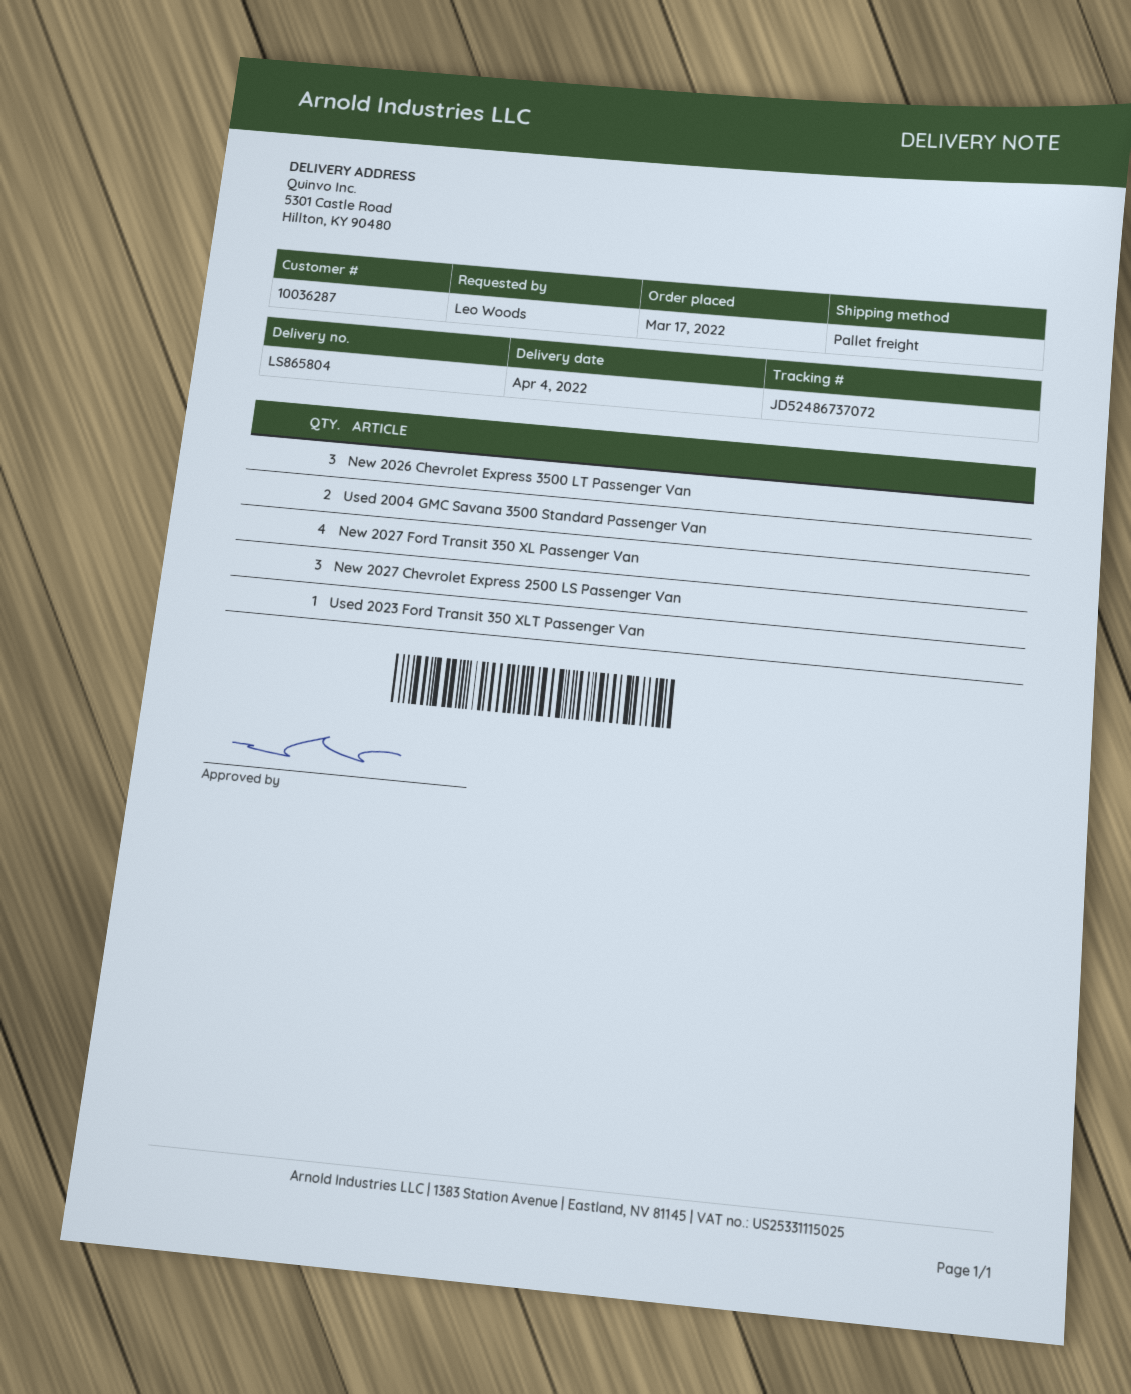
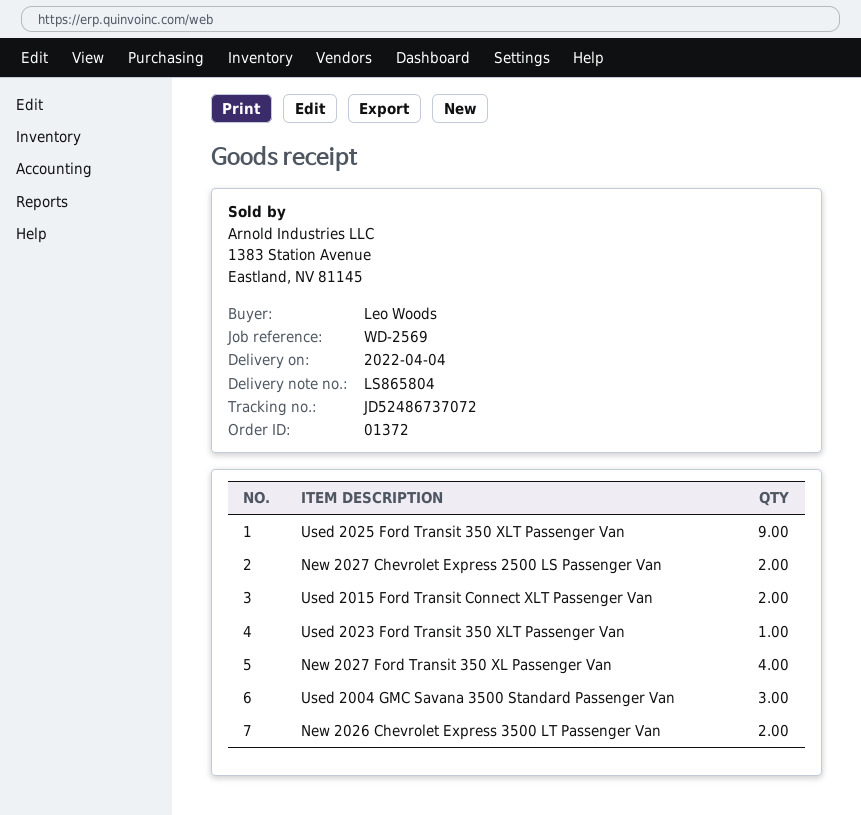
New 2026 Chevrolet Express 3500 LT Passenger Van: 3 -> 2
Used 2004 GMC Savana 3500 Standard Passenger Van: 2 -> 3
New 2027 Chevrolet Express 2500 LS Passenger Van: 3 -> 2
Used 2025 Ford Transit 350 XLT Passenger Van: none -> 9
Used 2015 Ford Transit Connect XLT Passenger Van: none -> 2

